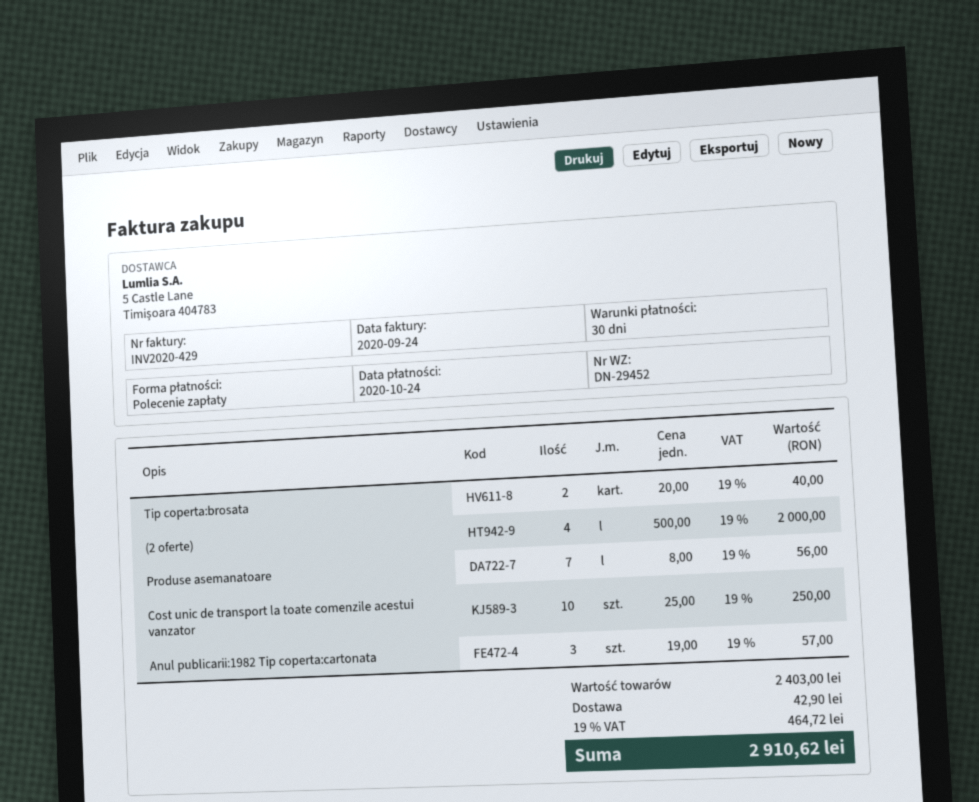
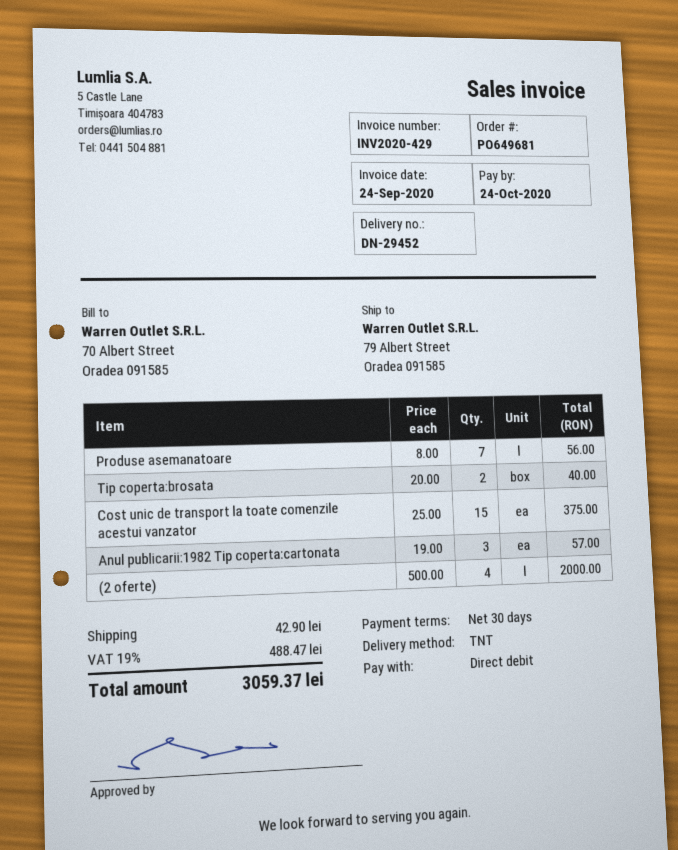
Cost unic de transport la toate comenzile acestui vanzator: 10 x 25.00 = 250.00 -> 15 x 25.00 = 375.00
tax: 19% = 464.72 -> 19% = 488.47
total: 2910.62 -> 3059.37

